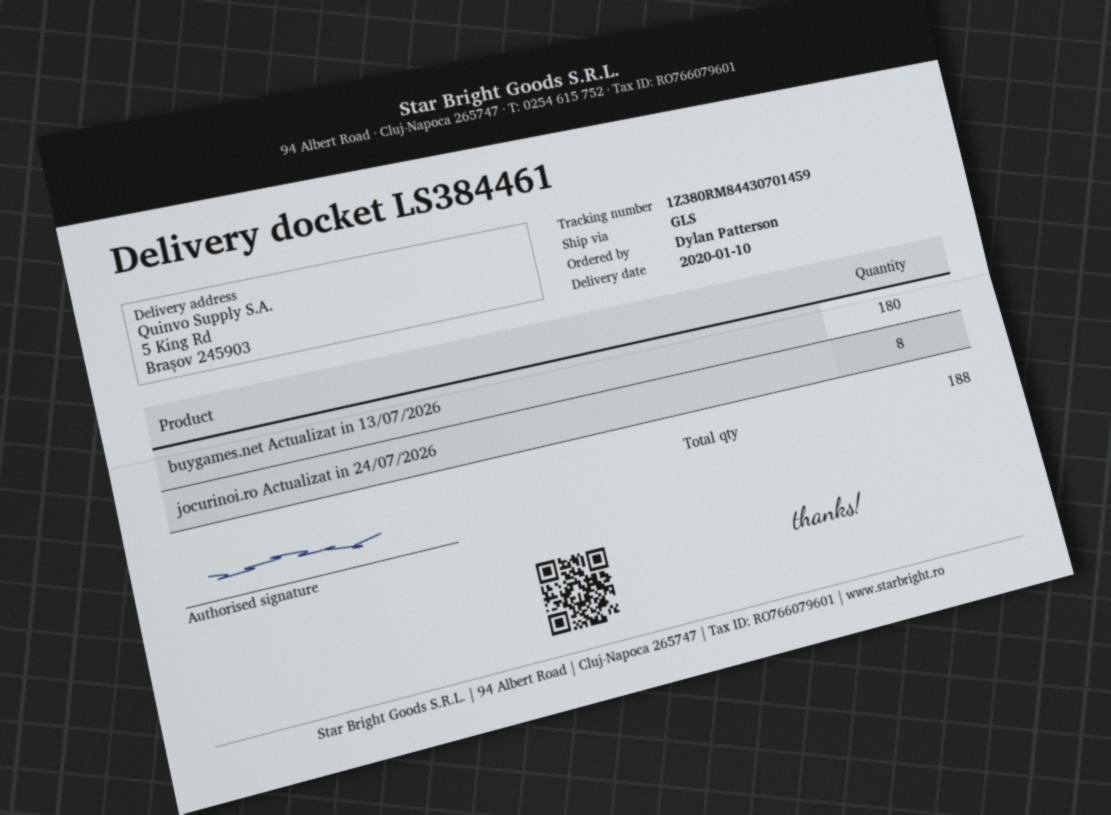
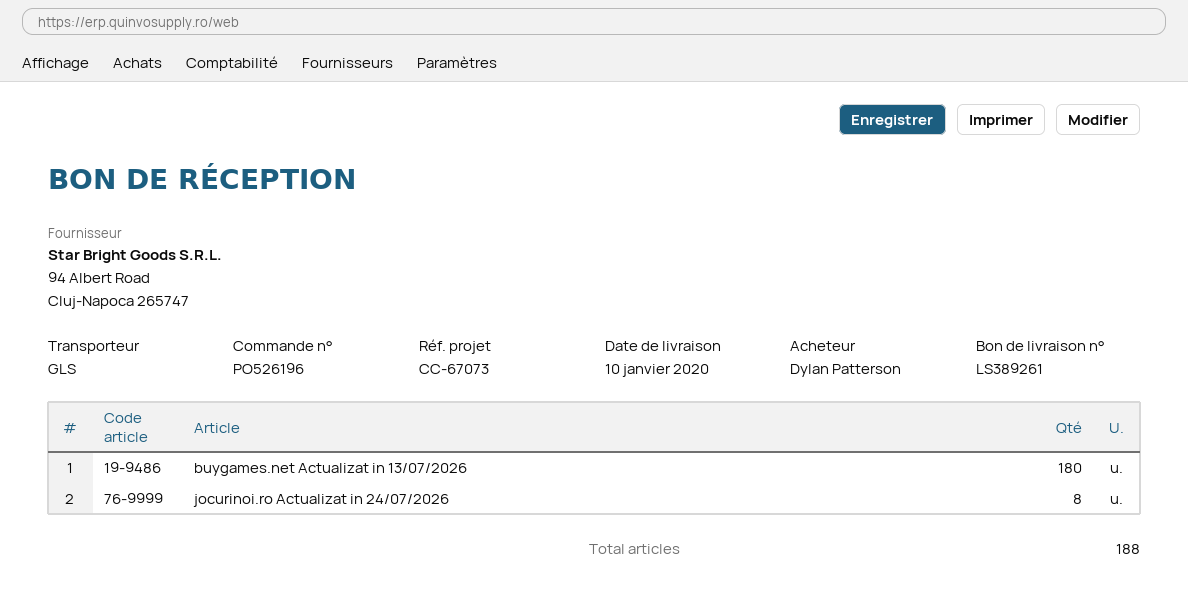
delivery note number: LS384461 -> LS389261

